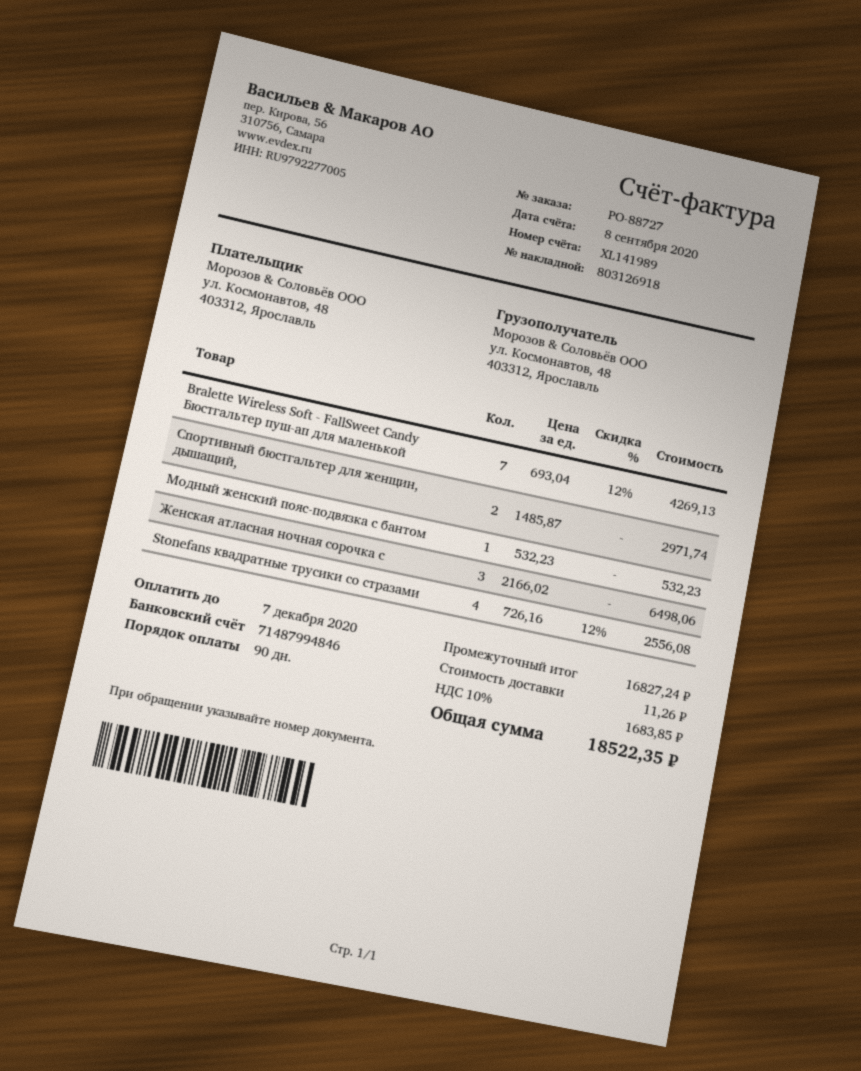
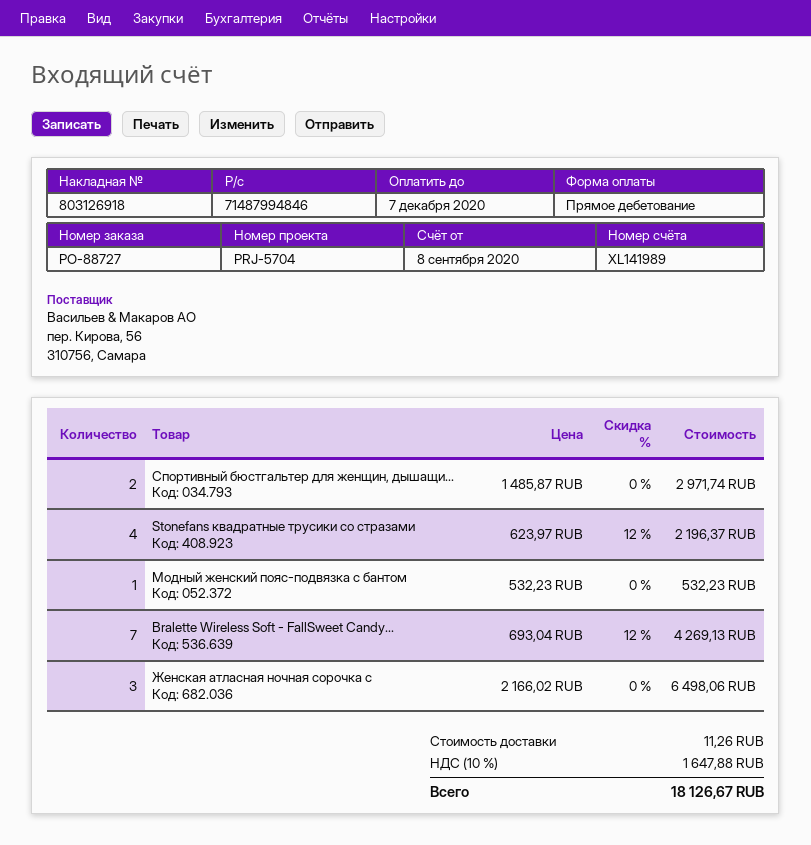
Stonefans квадратные трусики со стразами: 4 x 726.16 - 12% = 2556.08 -> 4 x 623.97 - 12% = 2196.37
tax: 10% = 1683.85 -> 10% = 1647.88
total: 18522.35 -> 18126.67

